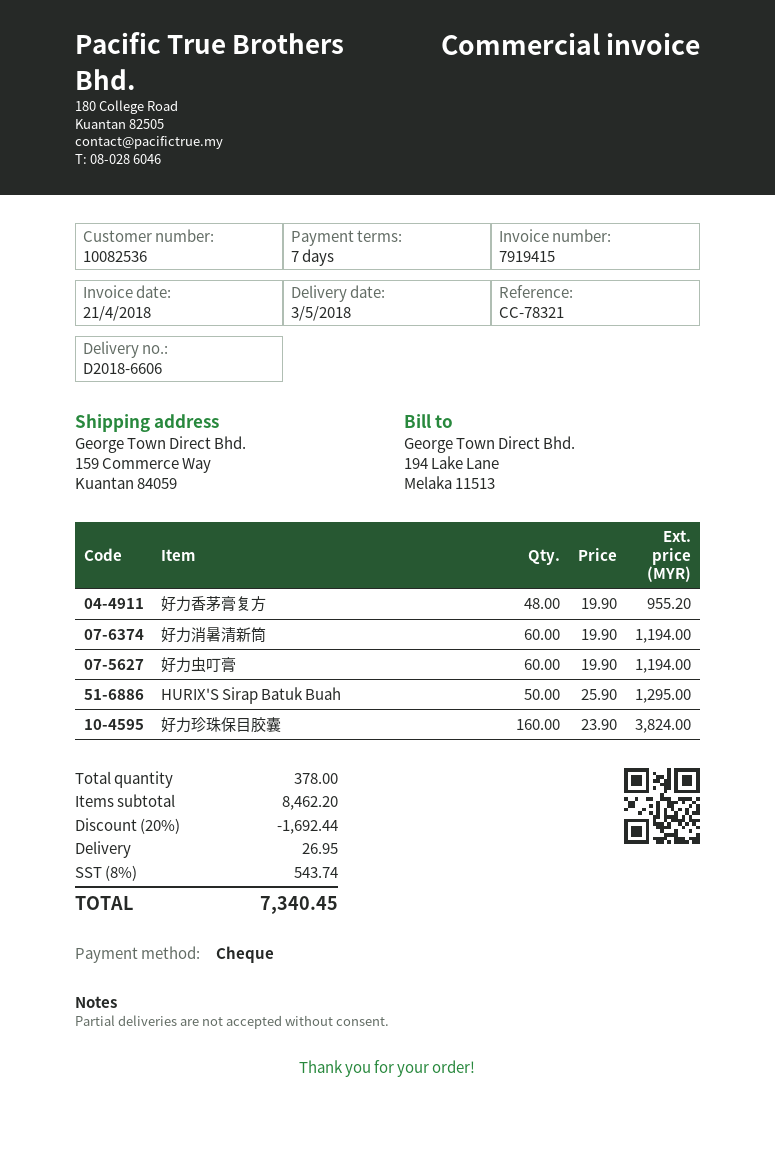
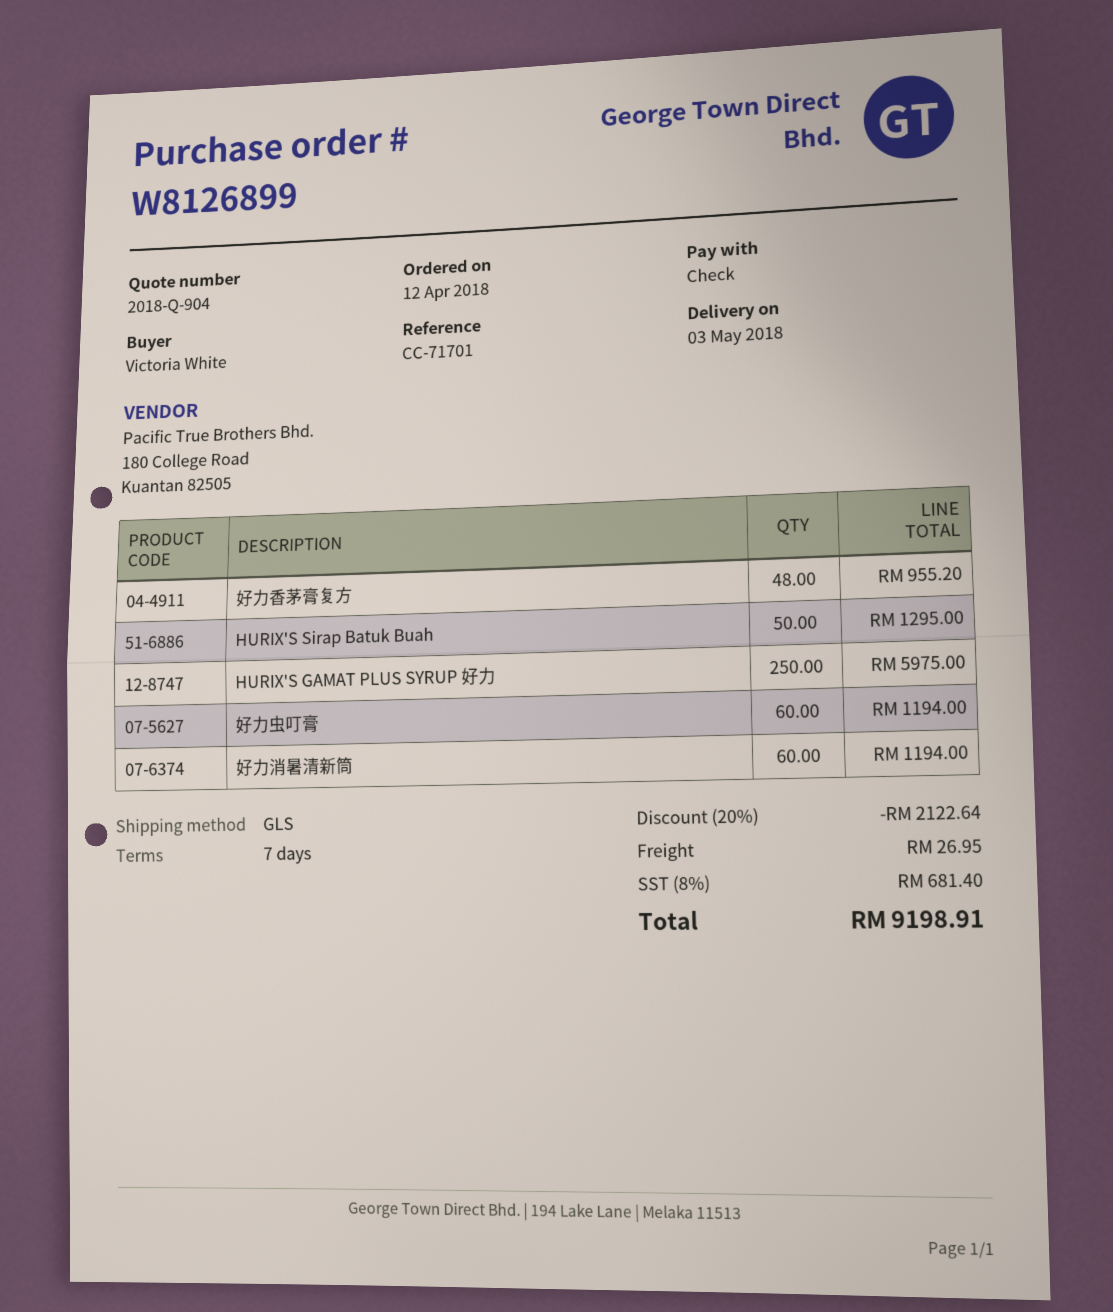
reference: CC-78321 -> CC-71701
好力珍珠保目胶囊: 160 for 3824.00 -> none
HURIX'S GAMAT PLUS SYRUP 好力: none -> 250 for 5975.00
discount: 20% = 1692.44 -> 20% = 2122.64
tax: 8% = 543.74 -> 8% = 681.40
total: 7340.45 -> 9198.91

